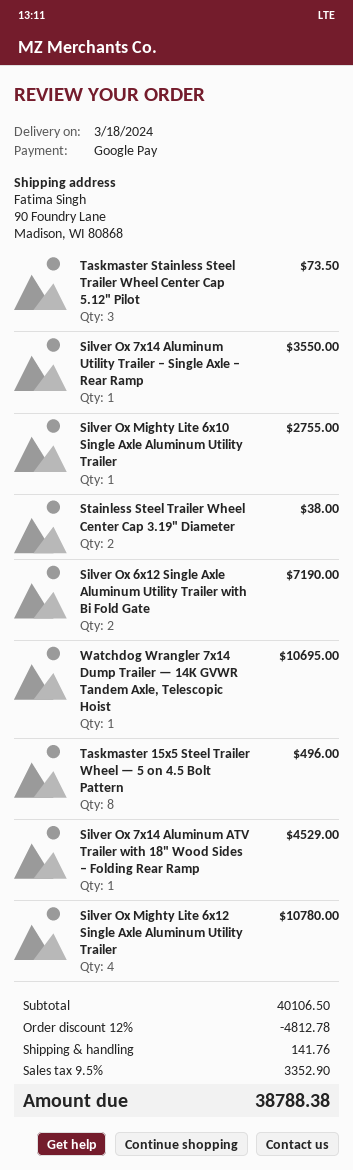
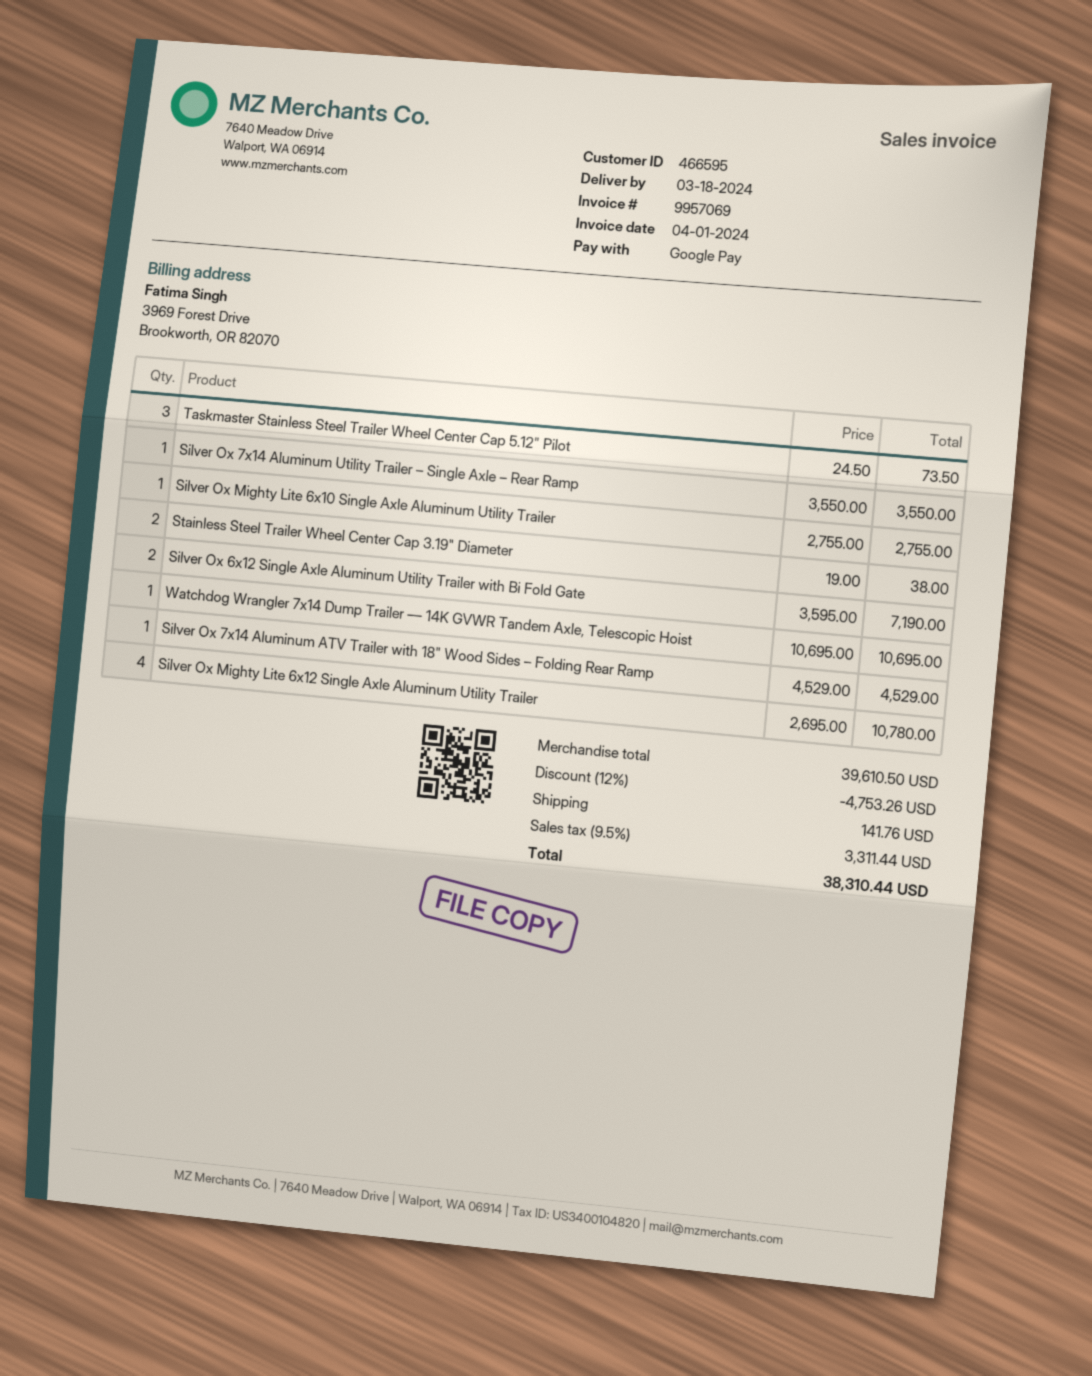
Taskmaster 15x5 Steel Trailer Wheel — 5 on 4.5 Bolt Pattern: 8 for 496.00 -> none
subtotal: 40106.50 -> 39610.50
discount: 12% = 4812.78 -> 12% = 4753.26
tax: 9.5% = 3352.90 -> 9.5% = 3311.44
total: 38788.38 -> 38310.44

